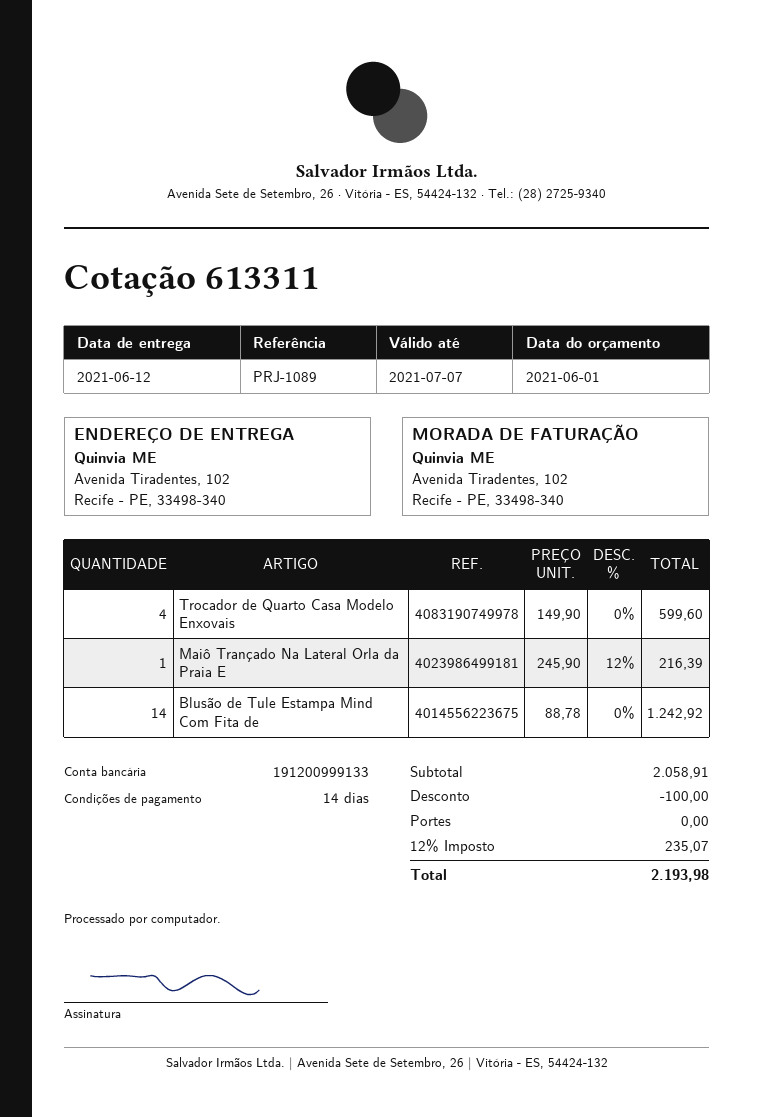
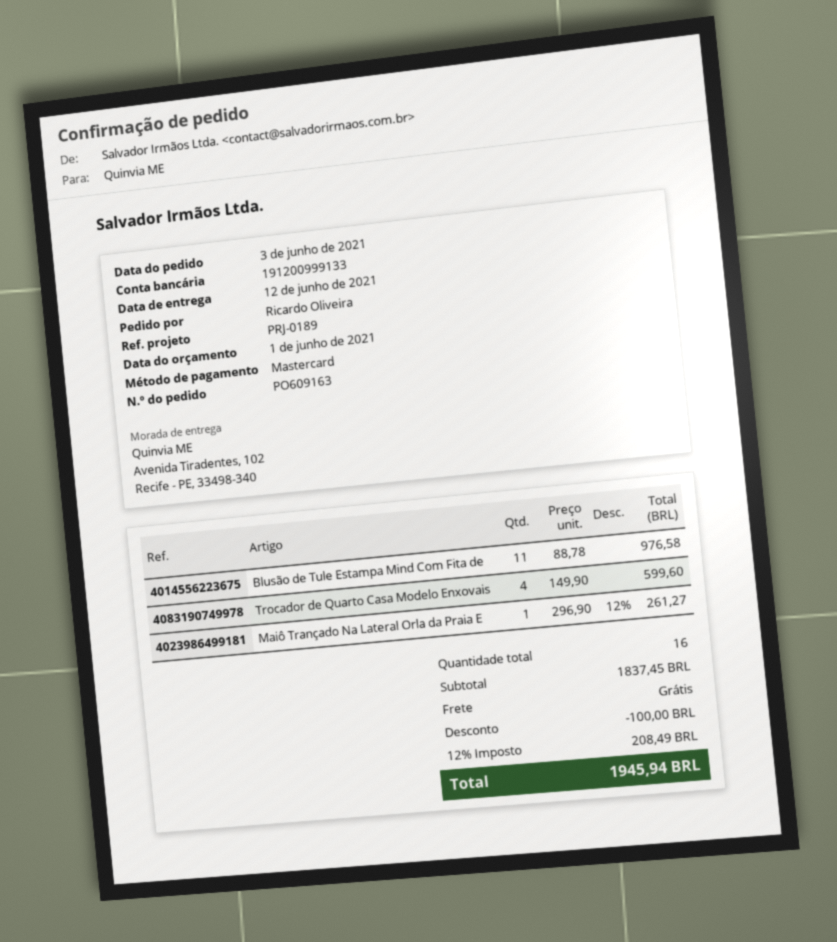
reference: PRJ-1089 -> PRJ-0189
Maiô Trançado Na Lateral Orla da Praia E: 1 x 245.90 - 12% = 216.39 -> 1 x 296.90 - 12% = 261.27
Blusão de Tule Estampa Mind Com Fita de: 14 x 88.78 = 1242.92 -> 11 x 88.78 = 976.58
subtotal: 2058.91 -> 1837.45
tax: 12% = 235.07 -> 12% = 208.49
total: 2193.98 -> 1945.94

